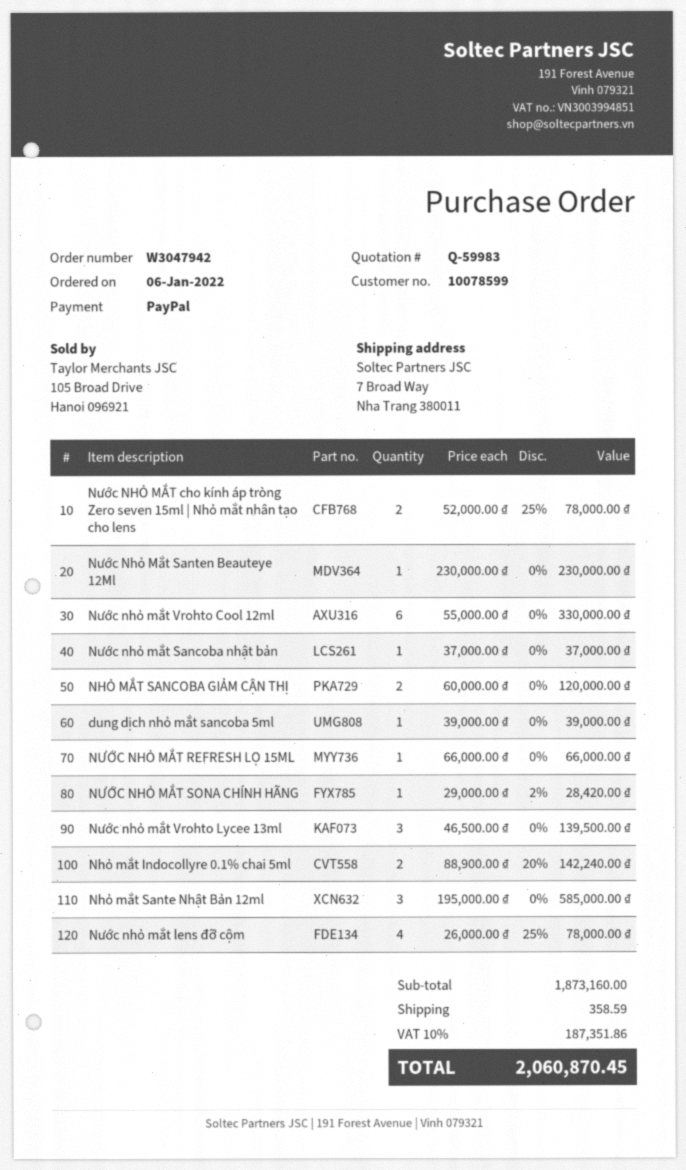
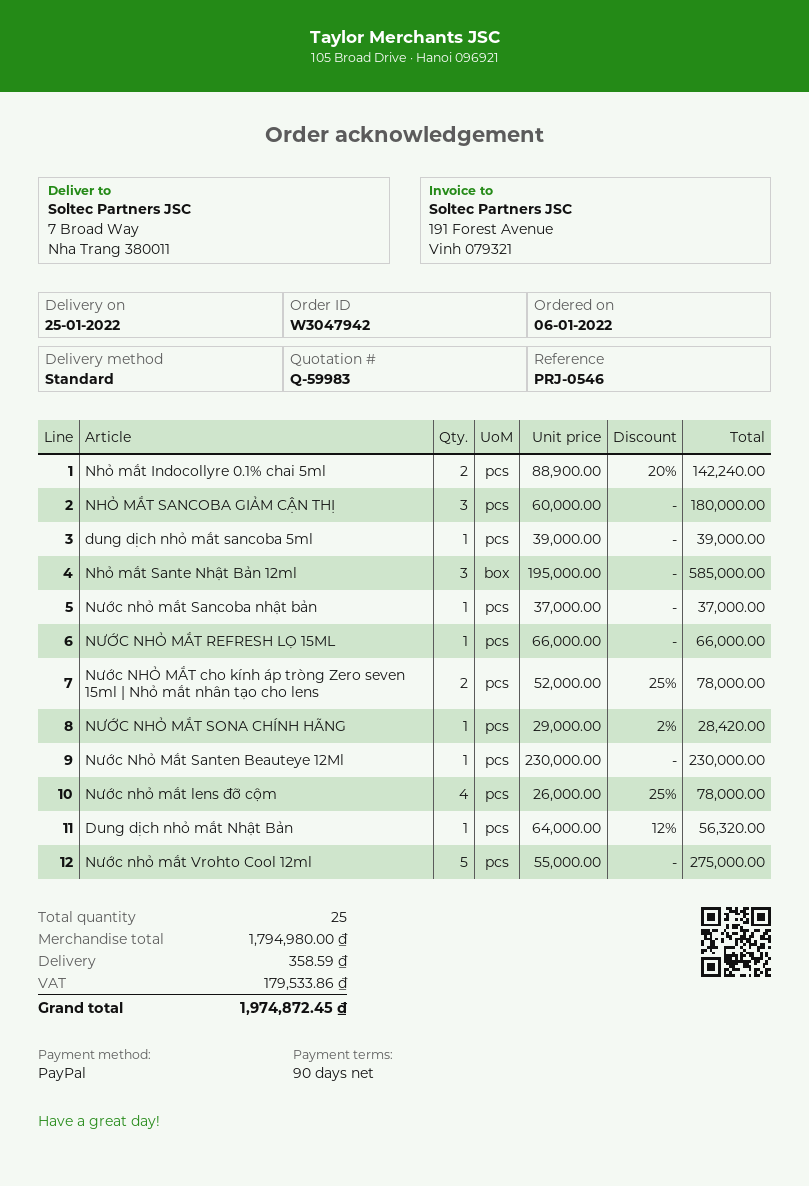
Nước nhỏ mắt Vrohto Cool 12ml: 6 x 55000.00 = 330000.00 -> 5 x 55000.00 = 275000.00
NHỎ MẮT SANCOBA GIẢM CẬN THỊ: 2 x 60000.00 = 120000.00 -> 3 x 60000.00 = 180000.00
Nước nhỏ mắt Vrohto Lycee 13ml: 3 x 46500.00 = 139500.00 -> none
Dung dịch nhỏ mắt Nhật Bản: none -> 1 x 64000.00 - 12% = 56320.00
subtotal: 1873160.00 -> 1794980.00
tax: 187351.86 -> 179533.86
total: 2060870.45 -> 1974872.45

